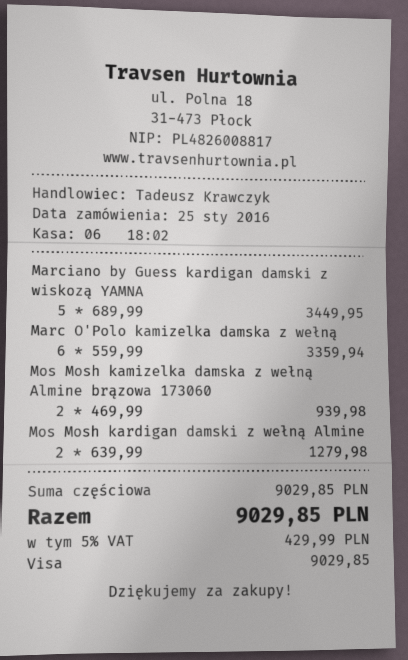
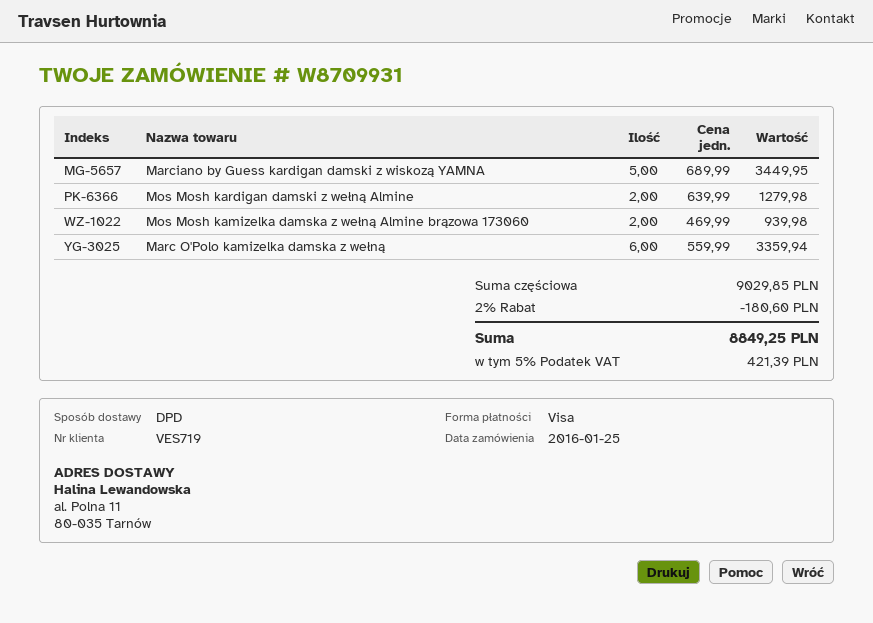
discount: none -> 2% = 180.60
tax: 5% = 429.99 -> 5% = 421.39
total: 9029.85 -> 8849.25

